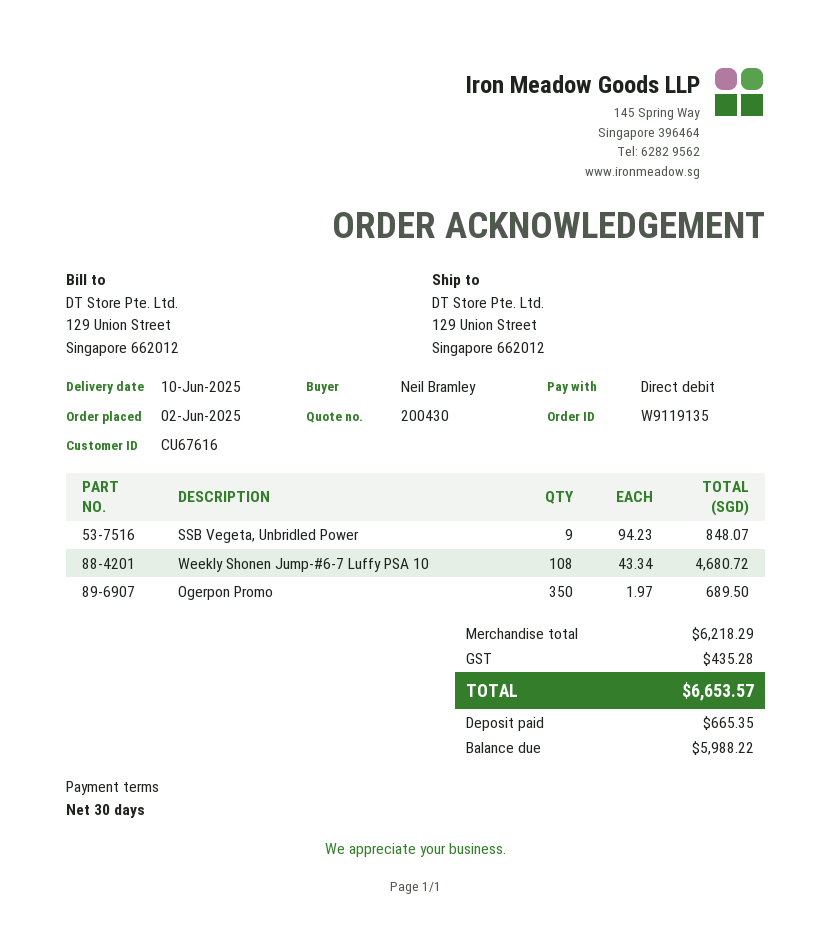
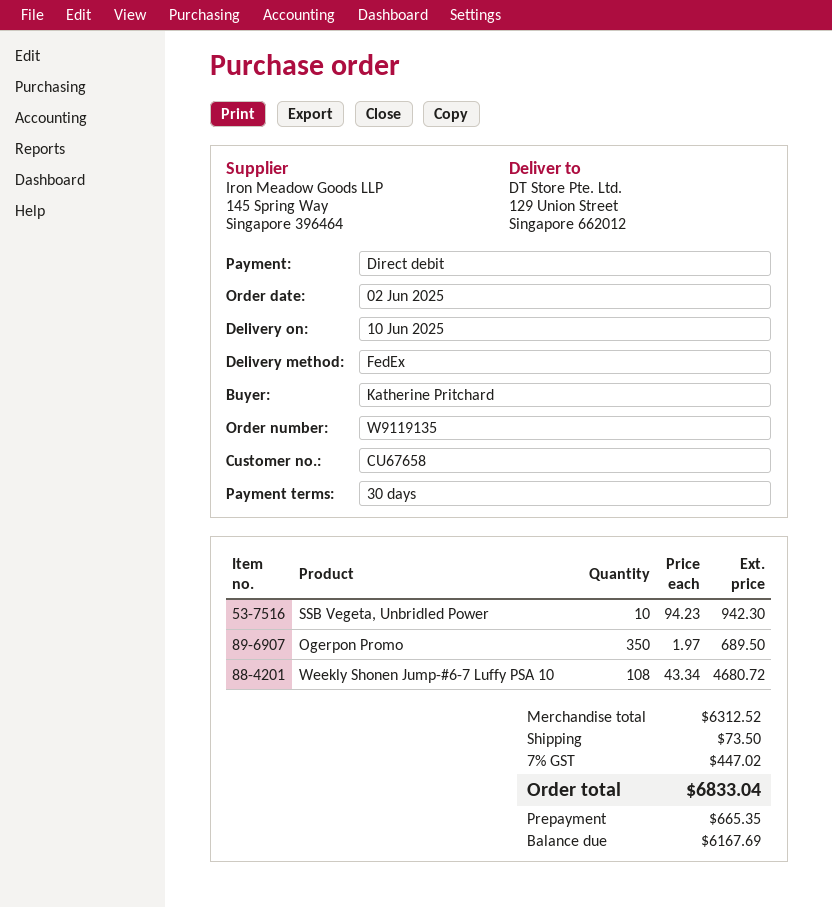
customer number: CU67616 -> CU67658
ordered by: Neil Bramley -> Katherine Pritchard
SSB Vegeta, Unbridled Power: 9 x 94.23 = 848.07 -> 10 x 94.23 = 942.30
subtotal: 6218.29 -> 6312.52
shipping: none -> 73.50
tax: 435.28 -> 447.02
total: 6653.57 -> 6833.04
balance: 5988.22 -> 6167.69

